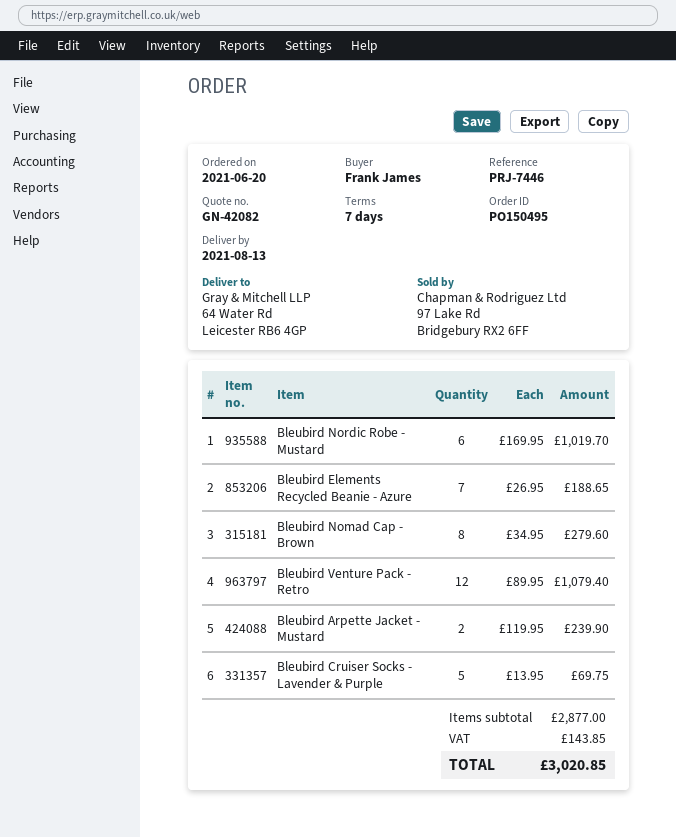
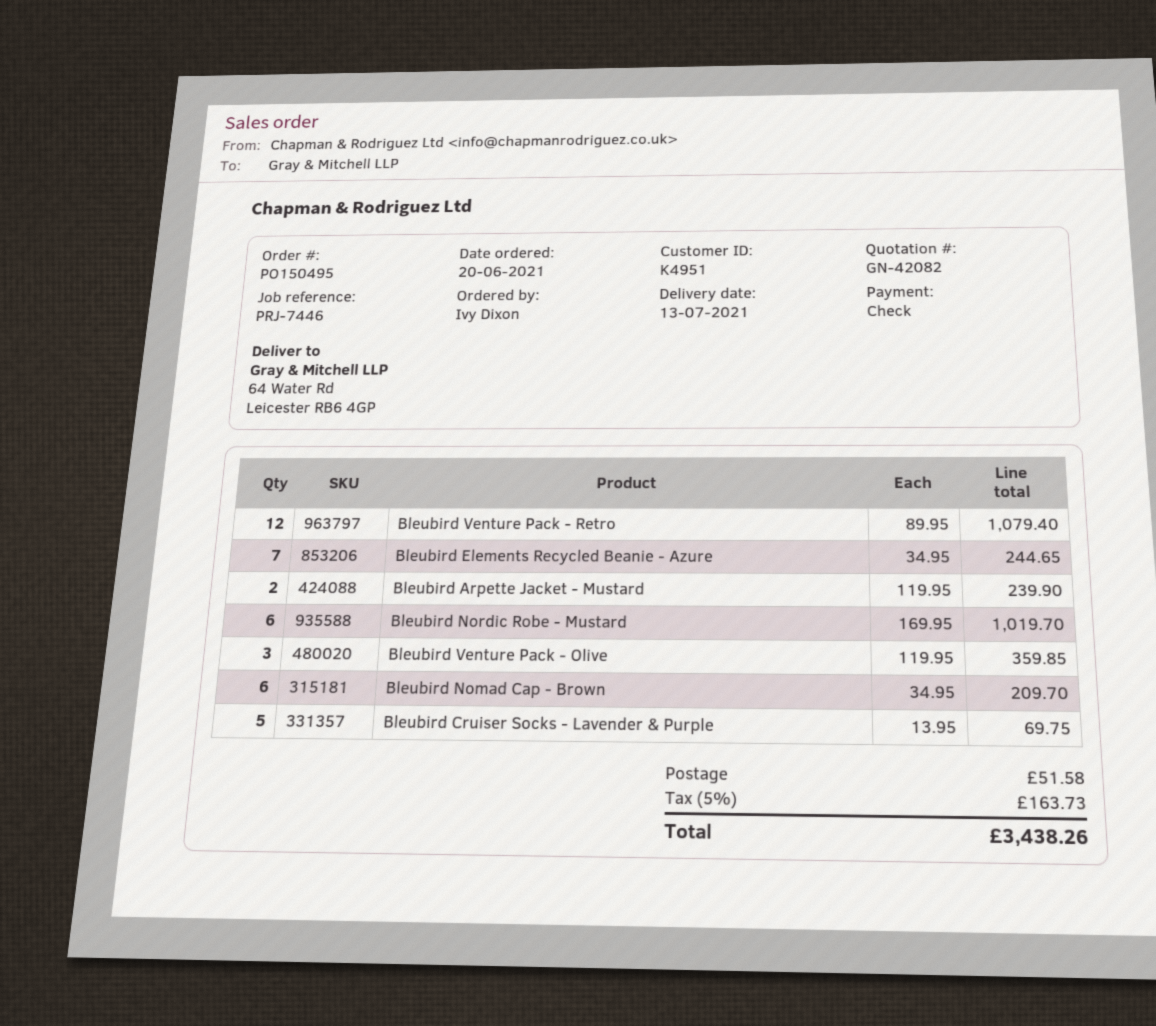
delivery date: 2021-08-13 -> 2021-07-13
ordered by: Frank James -> Ivy Dixon
Bleubird Elements Recycled Beanie - Azure: 7 x 26.95 = 188.65 -> 7 x 34.95 = 244.65
Bleubird Nomad Cap - Brown: 8 x 34.95 = 279.60 -> 6 x 34.95 = 209.70
Bleubird Venture Pack - Olive: none -> 3 x 119.95 = 359.85
shipping: none -> 51.58
tax: 143.85 -> 163.73
total: 3020.85 -> 3438.26

